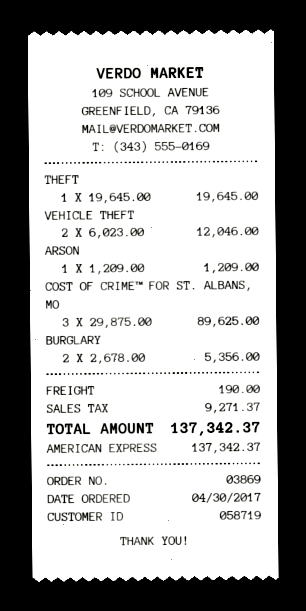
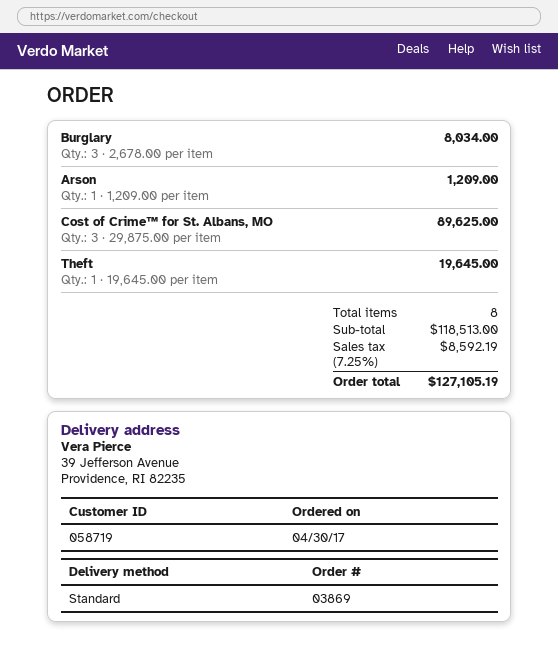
VEHICLE THEFT: 2 x 6023.00 = 12046.00 -> none
BURGLARY: 2 x 2678.00 = 5356.00 -> 3 x 2678.00 = 8034.00
shipping: 190.00 -> none
tax: 9271.37 -> 8592.19
total: 137342.37 -> 127105.19

